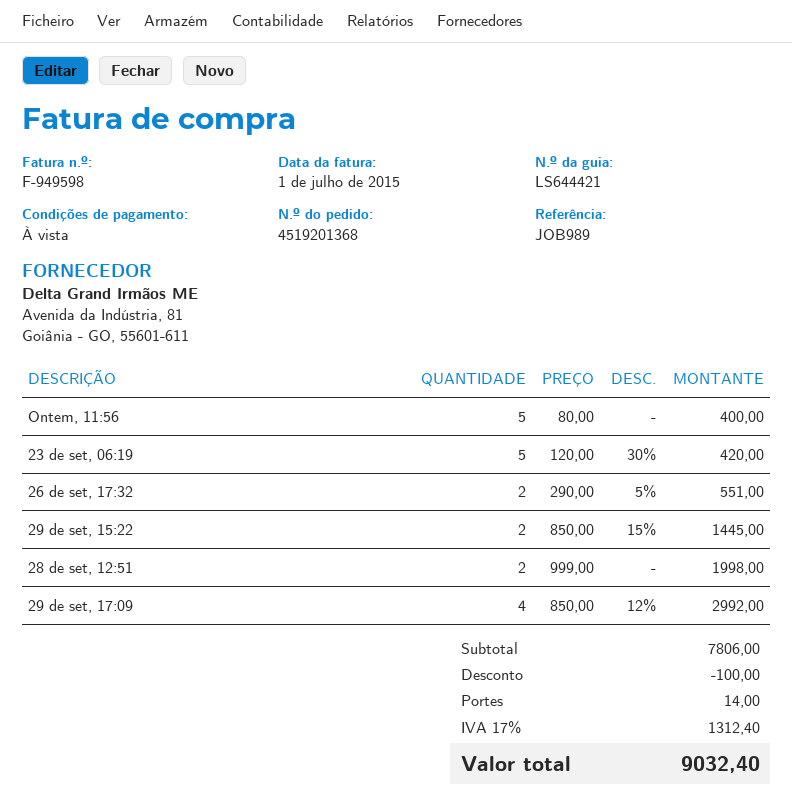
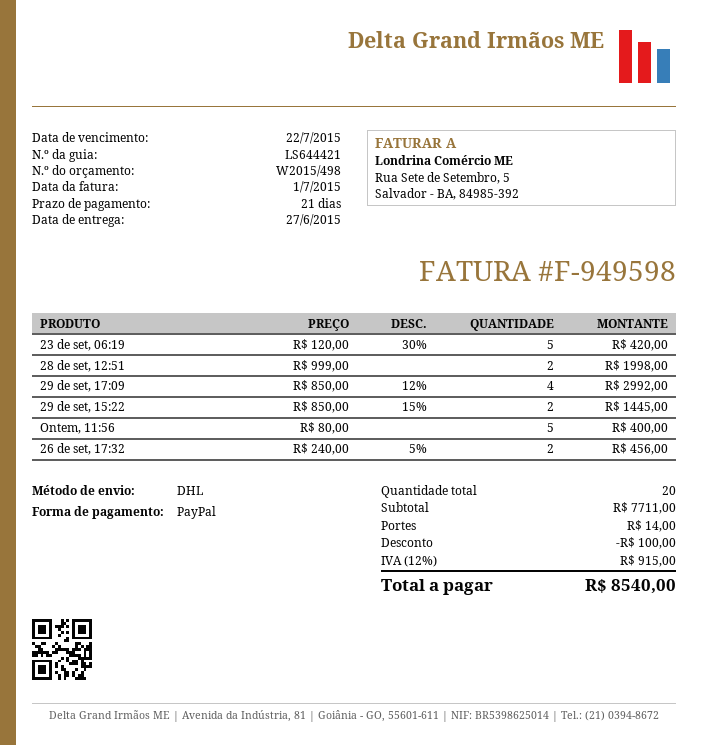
payment terms: on receipt -> 21 days
26 de set, 17:32: 2 x 290.00 - 5% = 551.00 -> 2 x 240.00 - 5% = 456.00
subtotal: 7806.00 -> 7711.00
tax: 17% = 1312.40 -> 12% = 915.00
total: 9032.40 -> 8540.00

